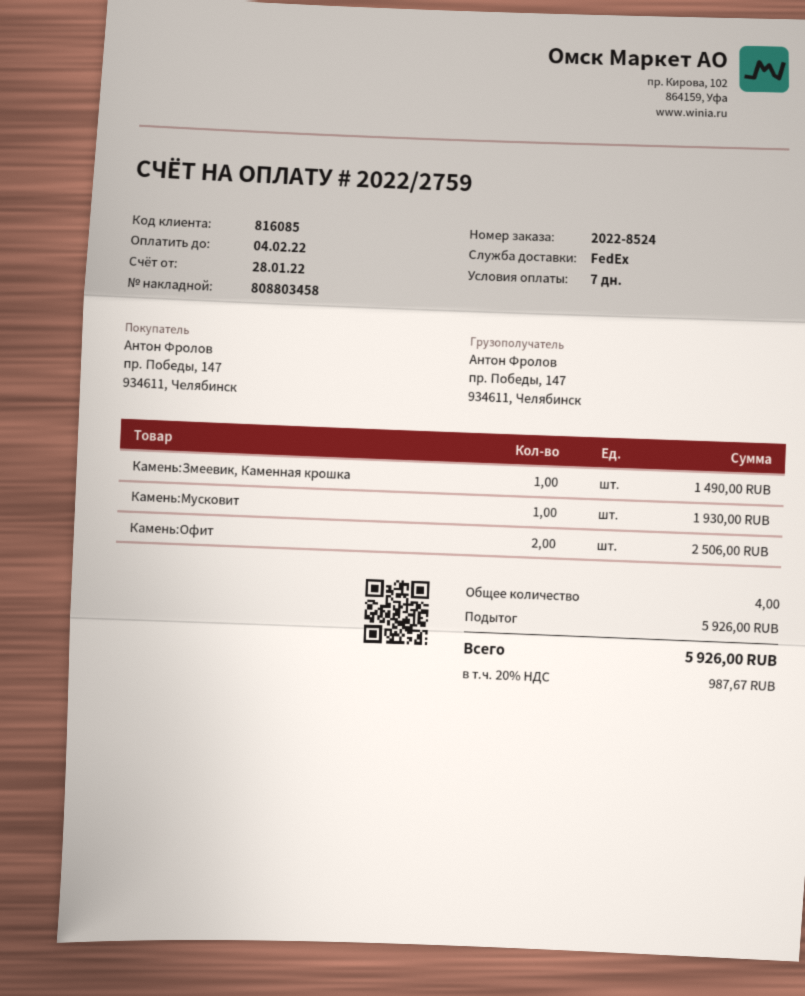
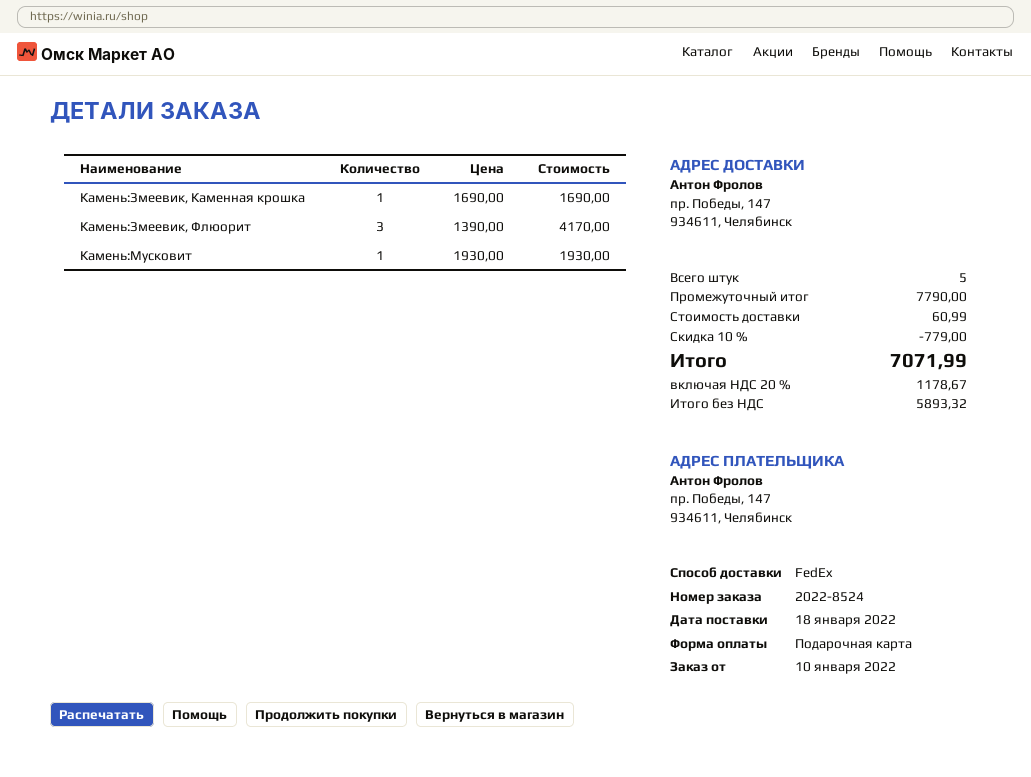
Камень:Змеевик, Каменная крошка: 1 for 1490.00 -> 1 for 1690.00
Камень:Офит: 2 for 2506.00 -> none
Камень:Змеевик, Флюорит: none -> 3 for 4170.00
total quantity: 4 -> 5
subtotal: 5926.00 -> 7790.00
discount: none -> 10% = 779.00
shipping: none -> 60.99
tax: 20% = 987.67 -> 20% = 1178.67
total: 5926.00 -> 7071.99

